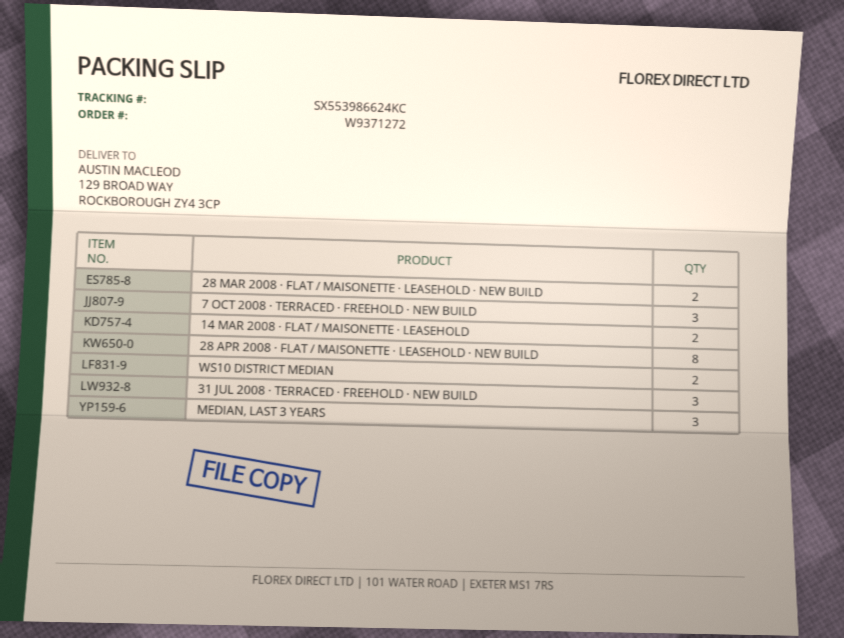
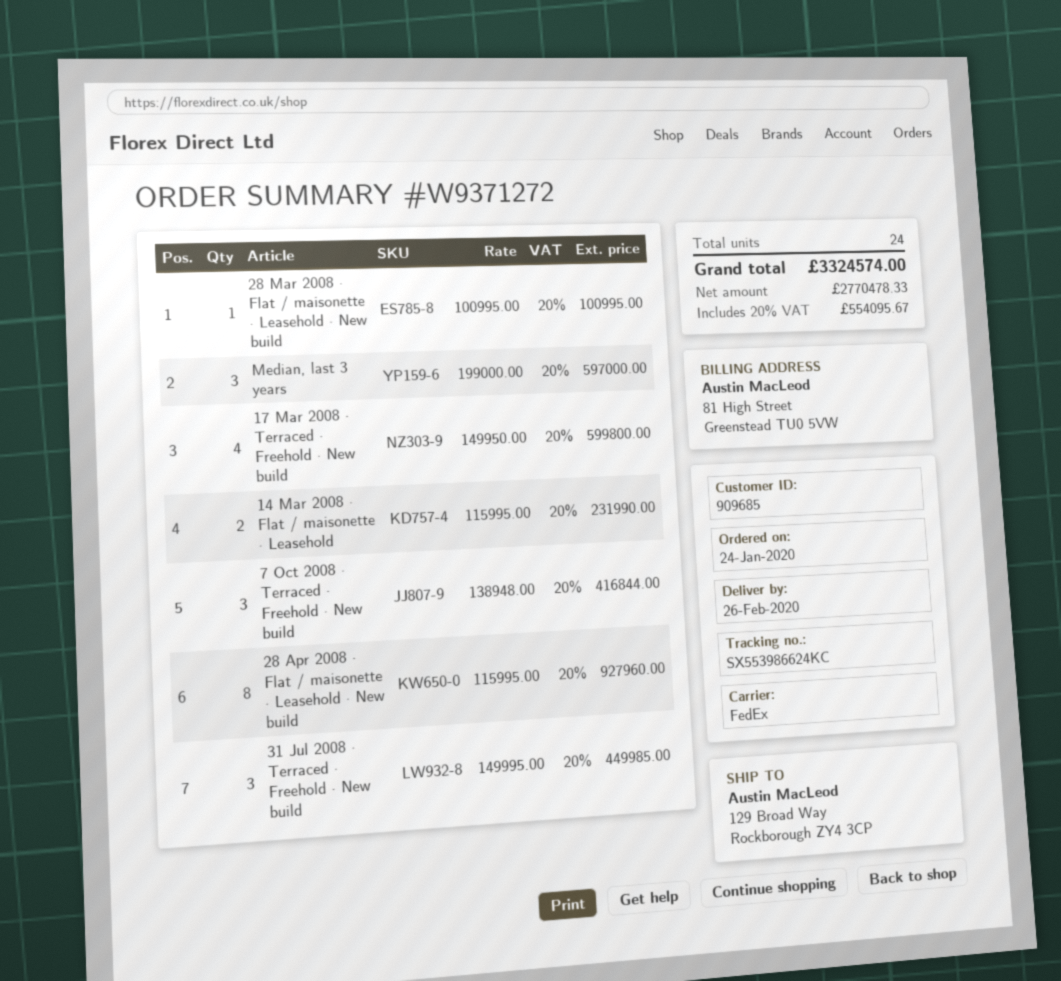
28 MAR 2008 · FLAT / MAISONETTE · LEASEHOLD · NEW BUILD: 2 -> 1
WS10 DISTRICT MEDIAN: 2 -> none
17 Mar 2008 · Terraced · Freehold · New build: none -> 4

